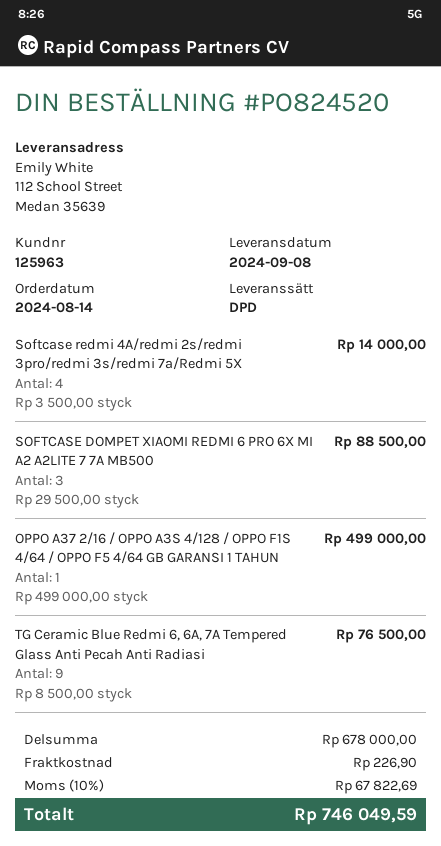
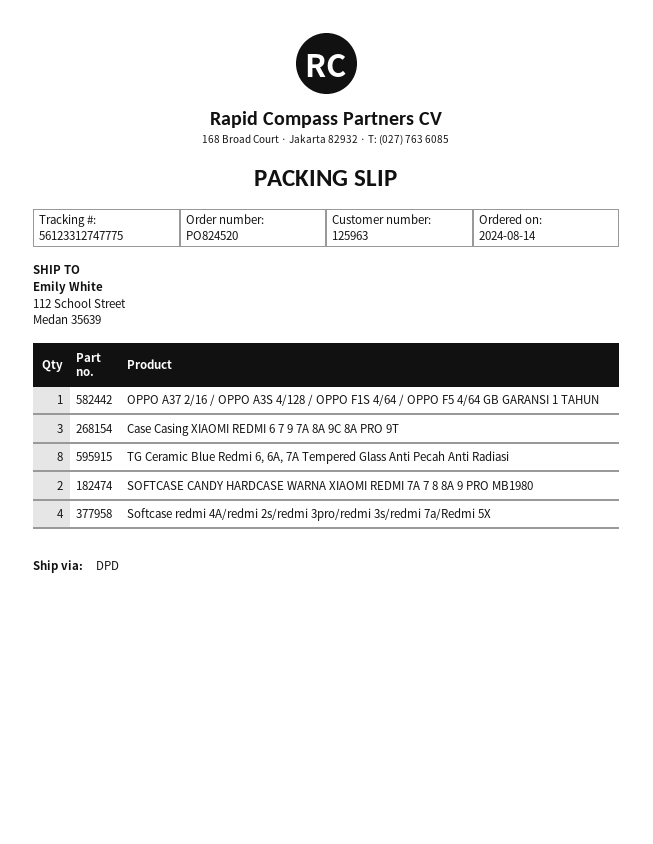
SOFTCASE DOMPET XIAOMI REDMI 6 PRO 6X MI A2 A2LITE 7 7A MB500: 3 -> none
TG Ceramic Blue Redmi 6, 6A, 7A Tempered Glass Anti Pecah Anti Radiasi: 9 -> 8
Case Casing XIAOMI REDMI 6 7 9 7A 8A 9C 8A PRO 9T: none -> 3
SOFTCASE CANDY HARDCASE WARNA XIAOMI REDMI 7A 7 8 8A 9 PRO MB1980: none -> 2

